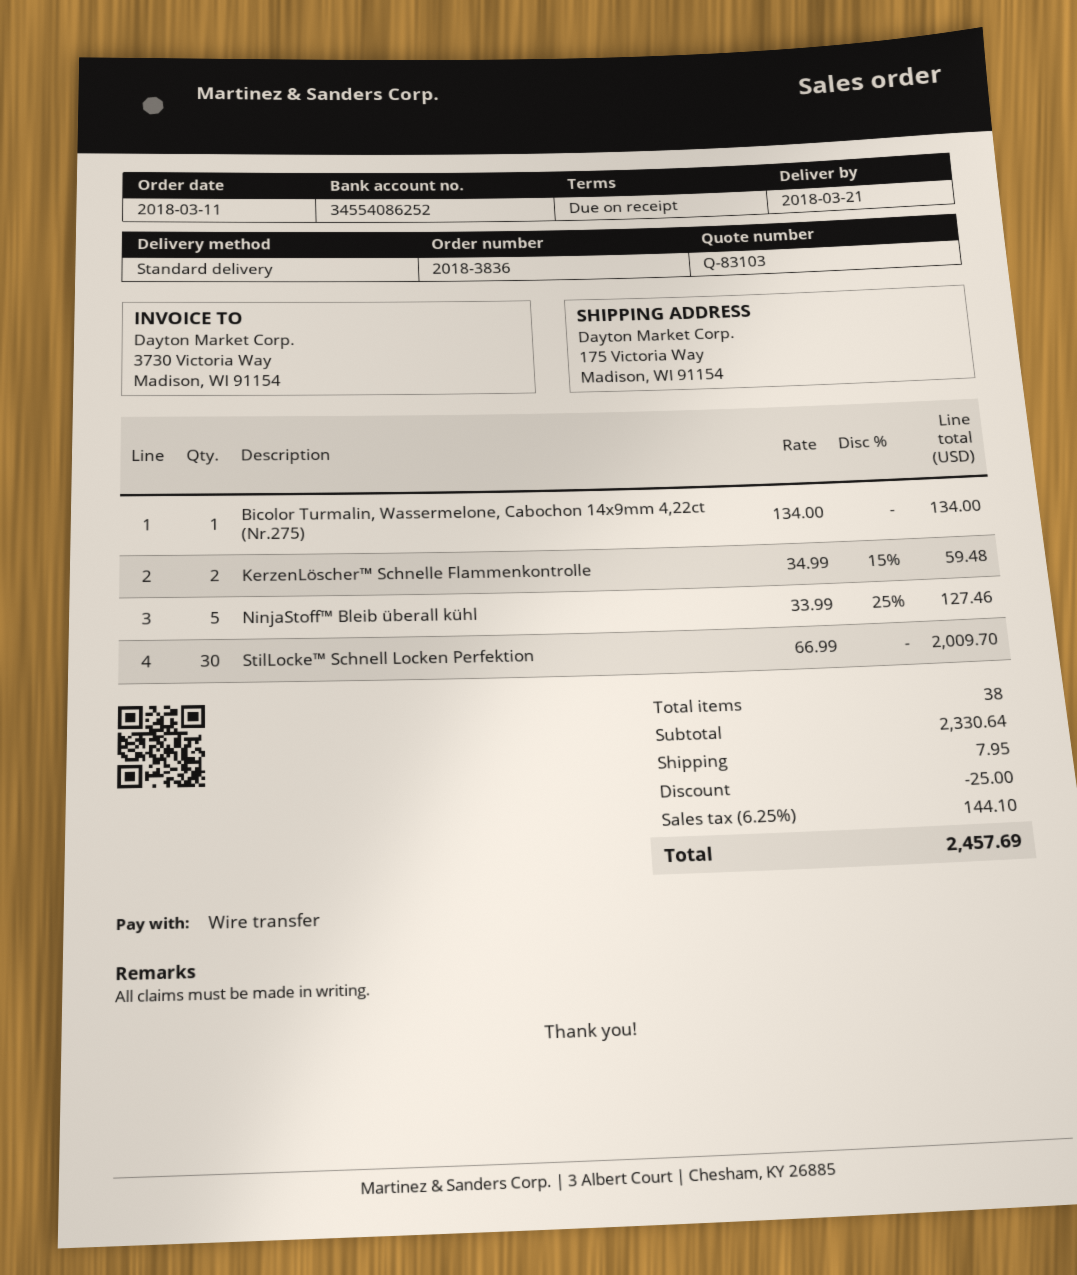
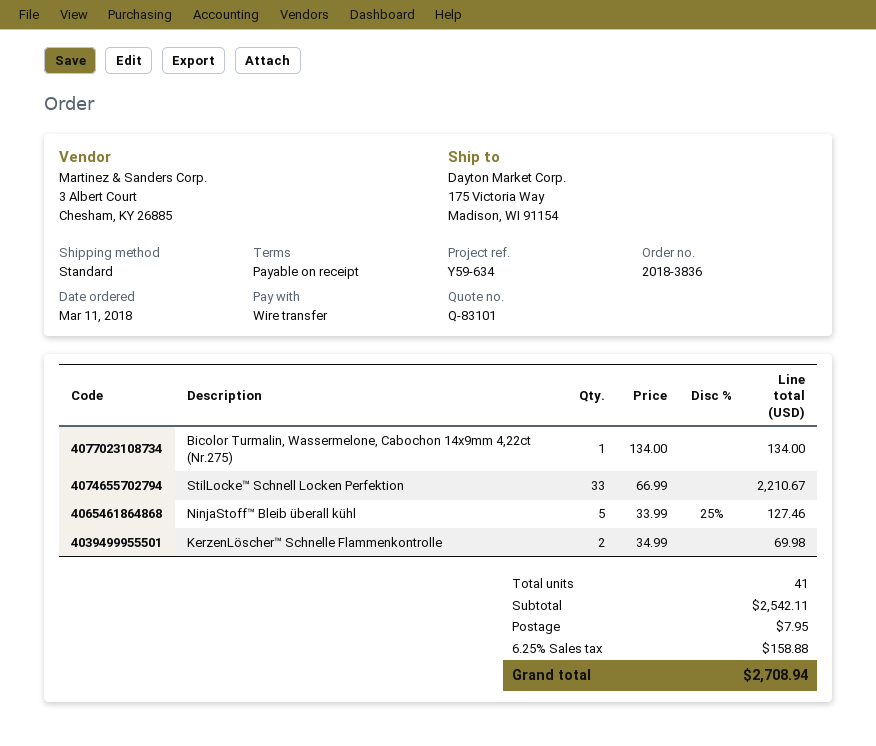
quote number: Q-83103 -> Q-83101
KerzenLöscher™ Schnelle Flammenkontrolle: 2 x 34.99 - 15% = 59.48 -> 2 x 34.99 = 69.98
StilLocke™ Schnell Locken Perfektion: 30 x 66.99 = 2009.70 -> 33 x 66.99 = 2210.67
total quantity: 38 -> 41
subtotal: 2330.64 -> 2542.11
discount: 25.00 -> none
tax: 6.25% = 144.10 -> 6.25% = 158.88
total: 2457.69 -> 2708.94

